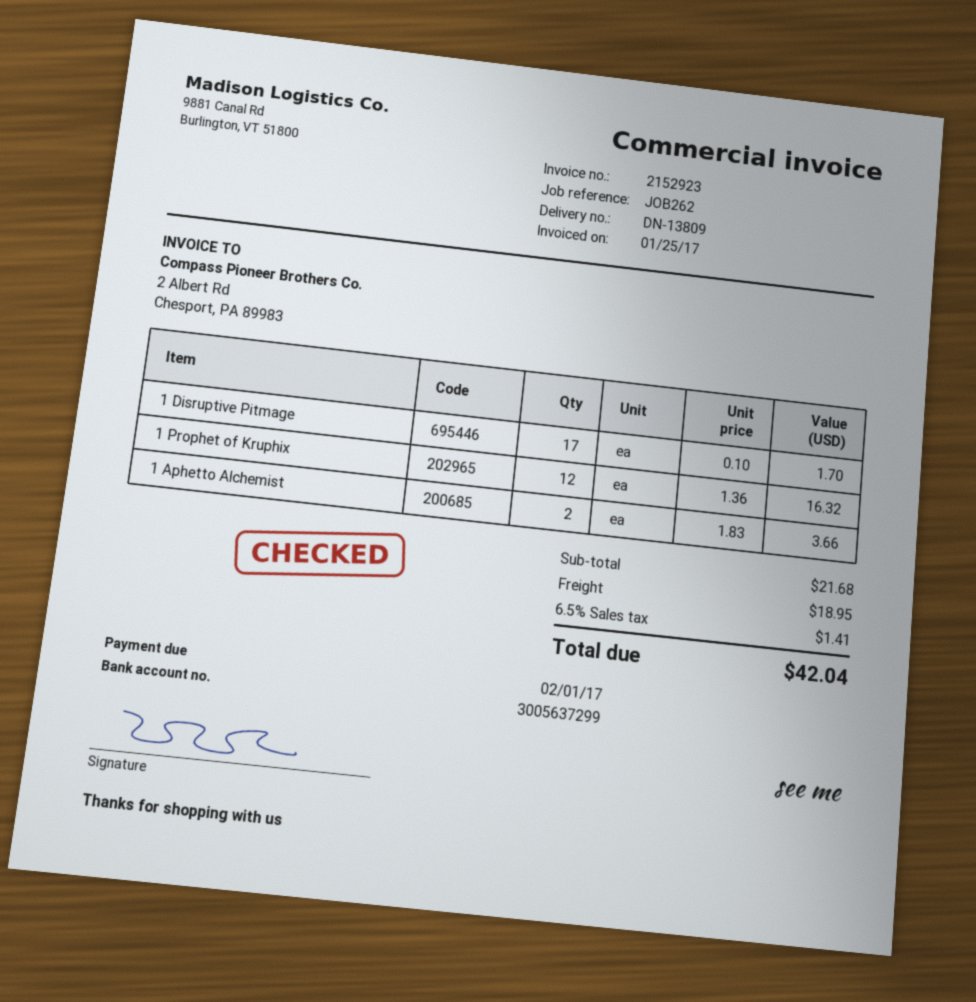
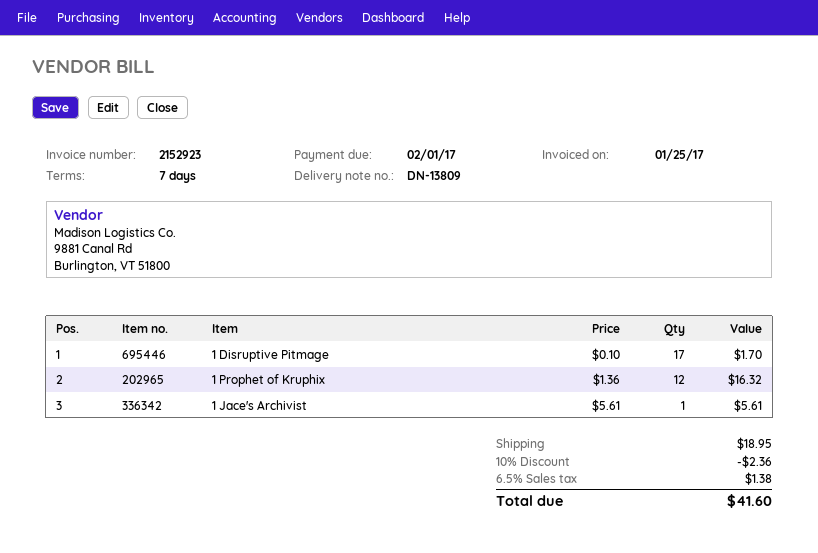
1 Aphetto Alchemist: 2 x 1.83 = 3.66 -> none
1 Jace's Archivist: none -> 1 x 5.61 = 5.61
discount: none -> 10% = 2.36
tax: 6.5% = 1.41 -> 6.5% = 1.38
total: 42.04 -> 41.60

